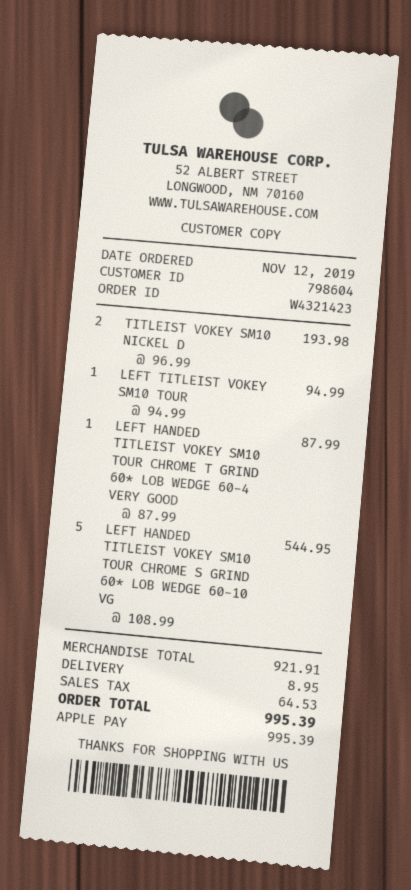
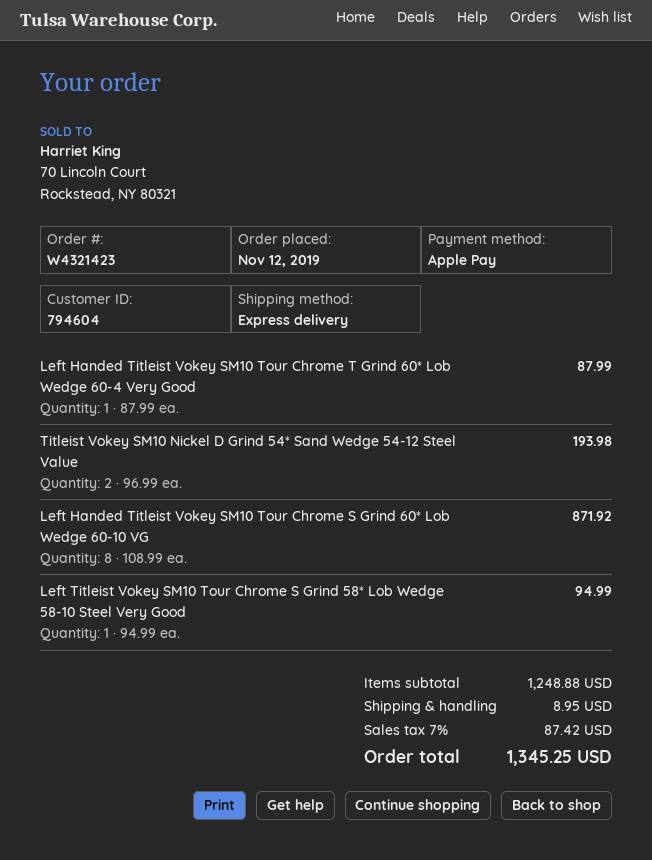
customer number: 798604 -> 794604
LEFT HANDED TITLEIST VOKEY SM10 TOUR CHROME S GRIND 60* LOB WEDGE 60-10 VG: 5 x 108.99 = 544.95 -> 8 x 108.99 = 871.92
subtotal: 921.91 -> 1248.88
tax: 64.53 -> 87.42
total: 995.39 -> 1345.25

